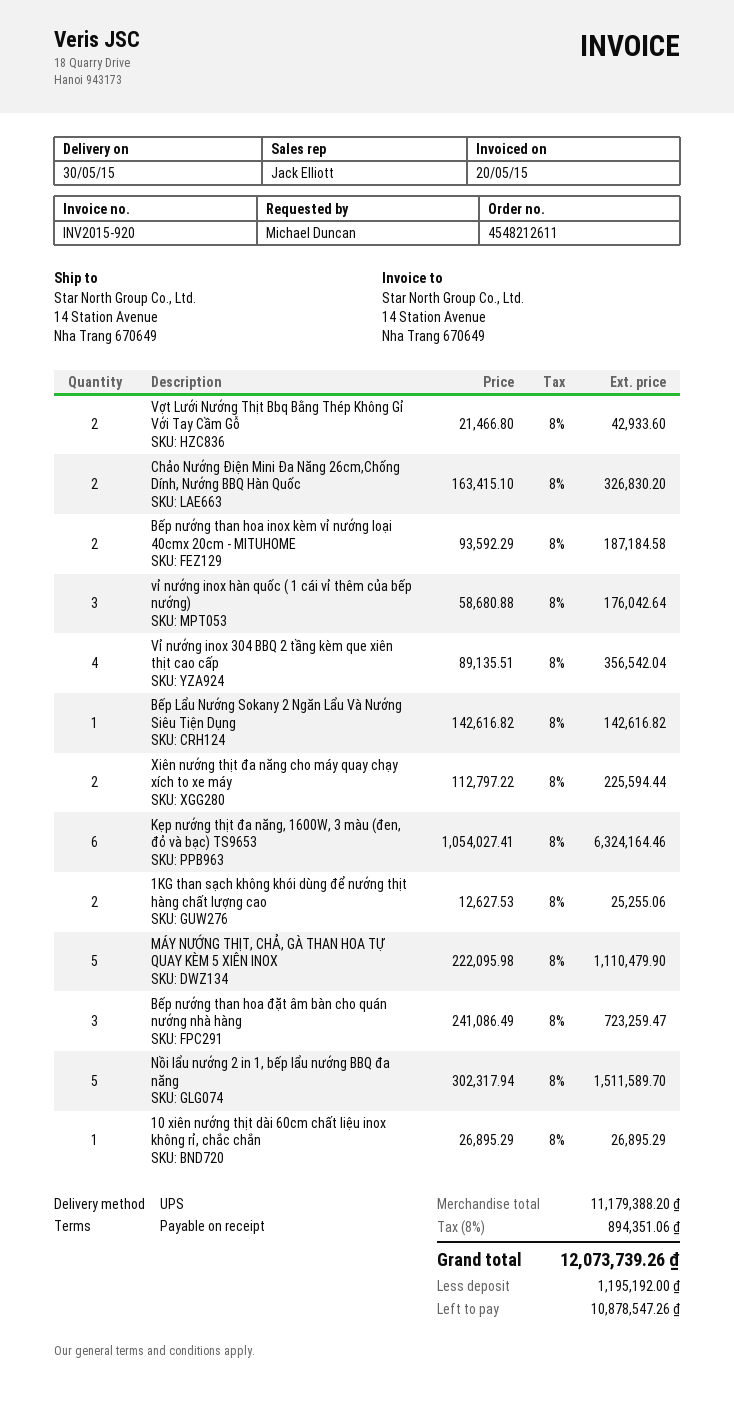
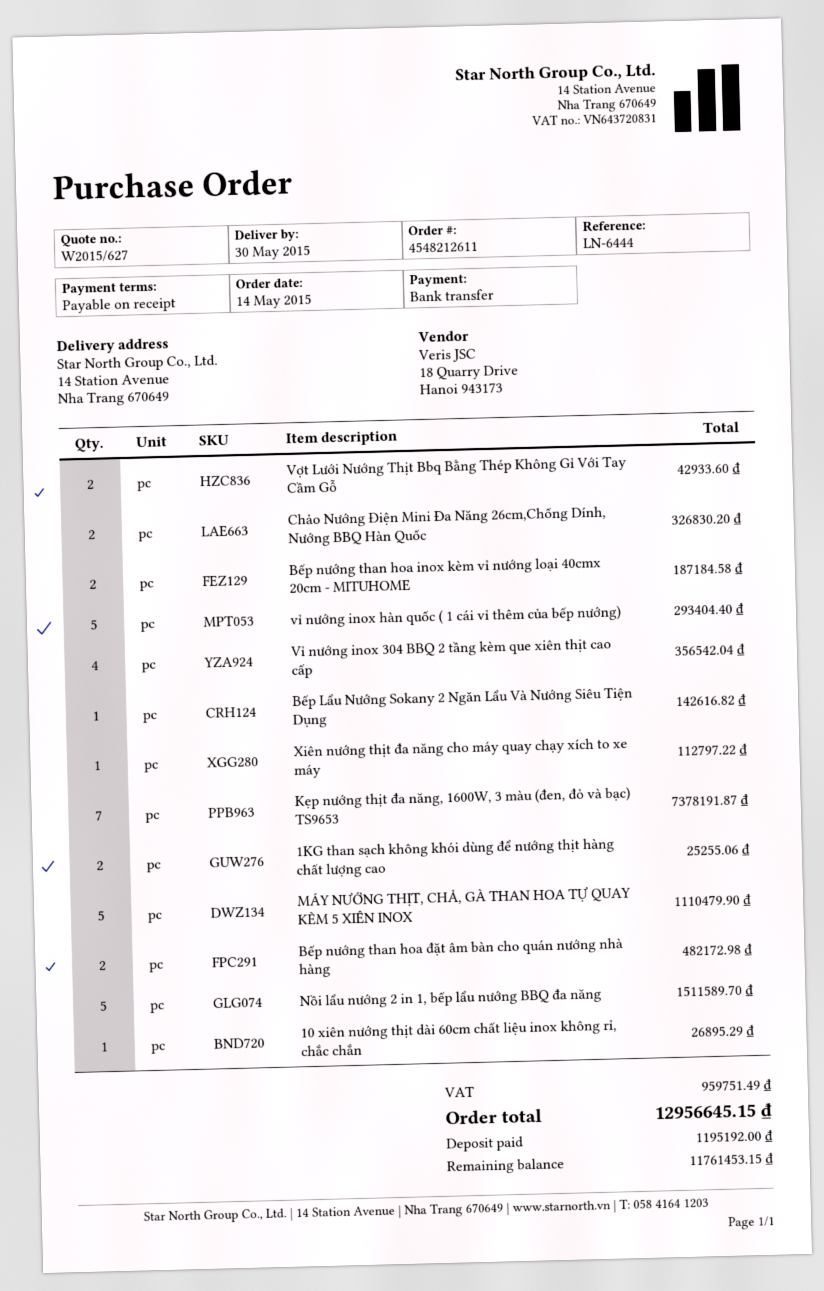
vỉ nướng inox hàn quốc ( 1 cái vỉ thêm của bếp nướng): 3 for 176042.64 -> 5 for 293404.40
Xiên nướng thịt đa năng cho máy quay chạy xích to xe máy: 2 for 225594.44 -> 1 for 112797.22
Kẹp nướng thịt đa năng, 1600W, 3 màu (đen, đỏ và bạc) TS9653: 6 for 6324164.46 -> 7 for 7378191.87
Bếp nướng than hoa đặt âm bàn cho quán nướng nhà hàng: 3 for 723259.47 -> 2 for 482172.98
tax: 894351.06 -> 959751.49
total: 12073739.26 -> 12956645.15
balance: 10878547.26 -> 11761453.15

